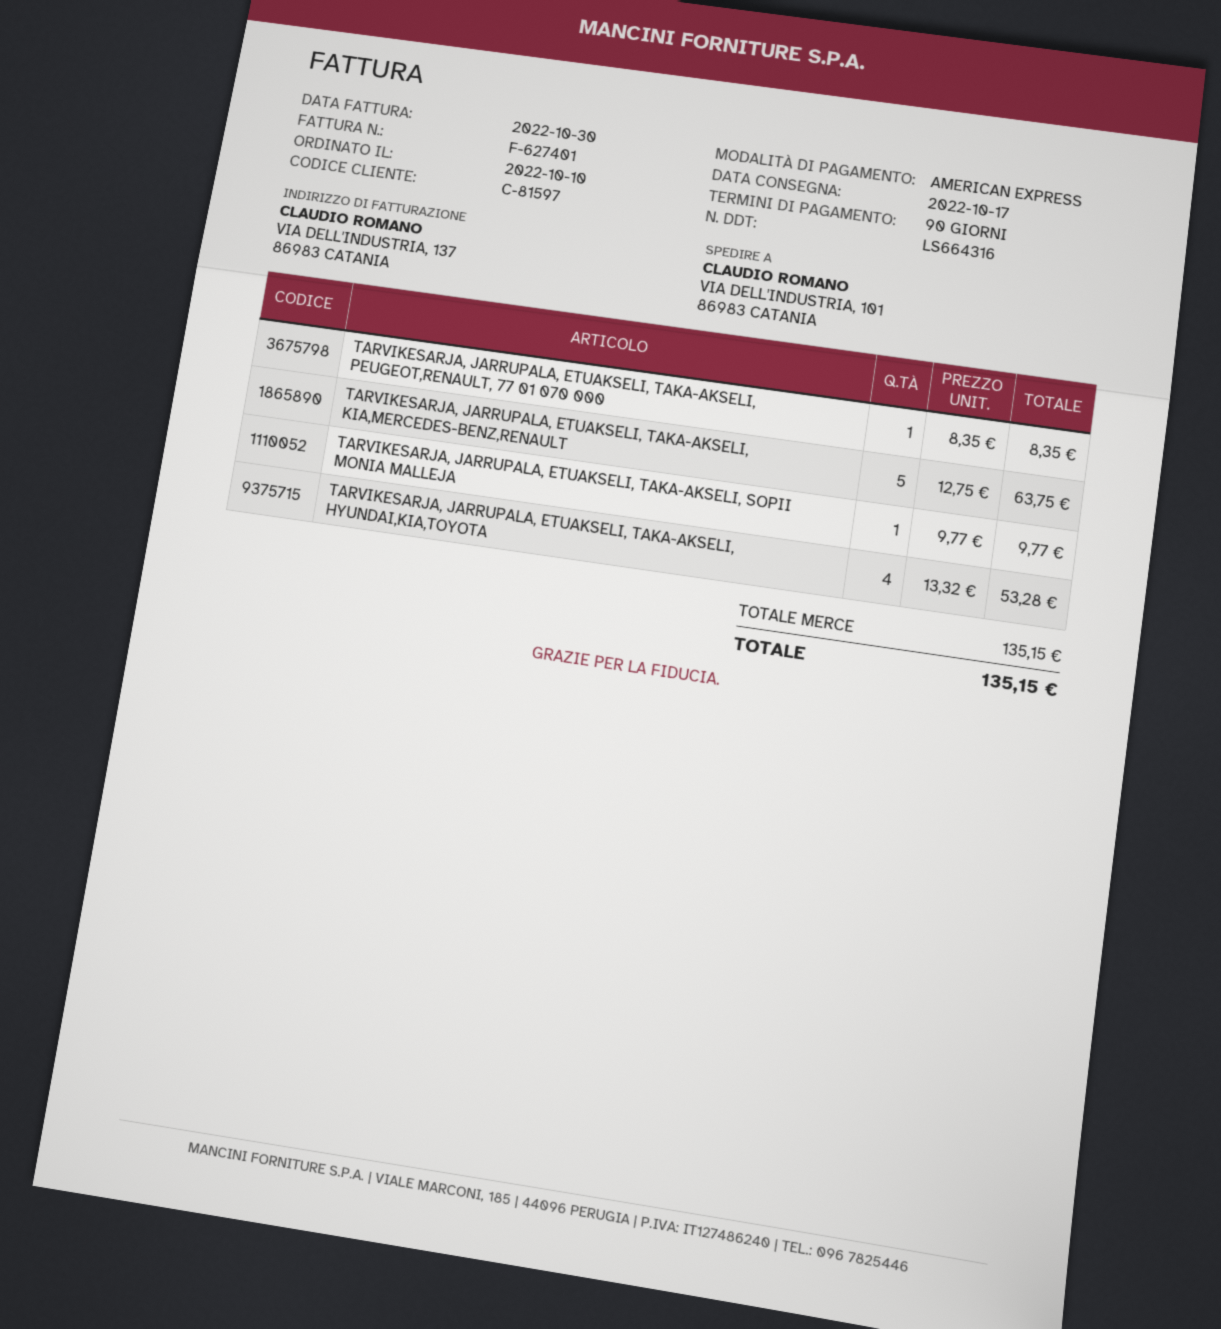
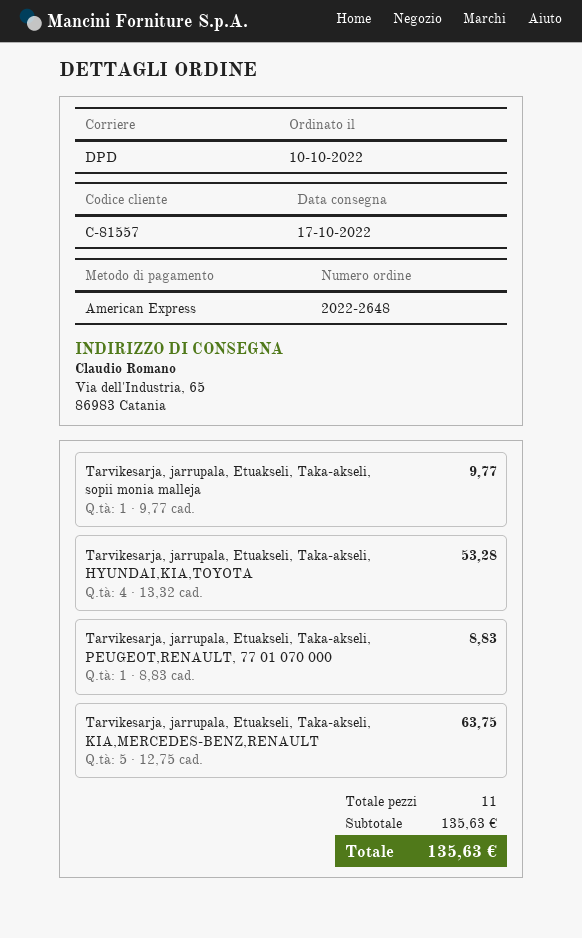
customer number: C-81597 -> C-81557
ship to: VIA DELL'INDUSTRIA, 101, 86983 CATANIA -> Via dell'Industria, 65, 86983 Catania
TARVIKESARJA, JARRUPALA, ETUAKSELI, TAKA-AKSELI, PEUGEOT,RENAULT, 77 01 070 000: 1 x 8.35 = 8.35 -> 1 x 8.83 = 8.83
subtotal: 135.15 -> 135.63
total: 135.15 -> 135.63

